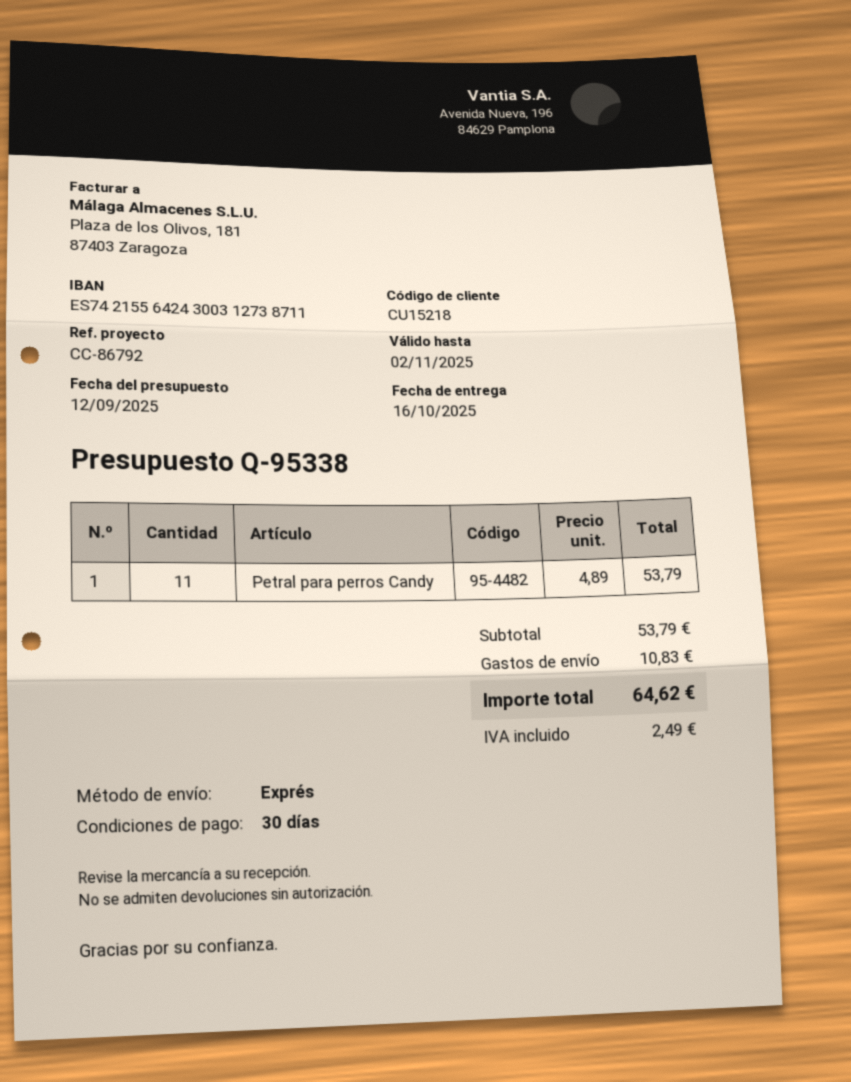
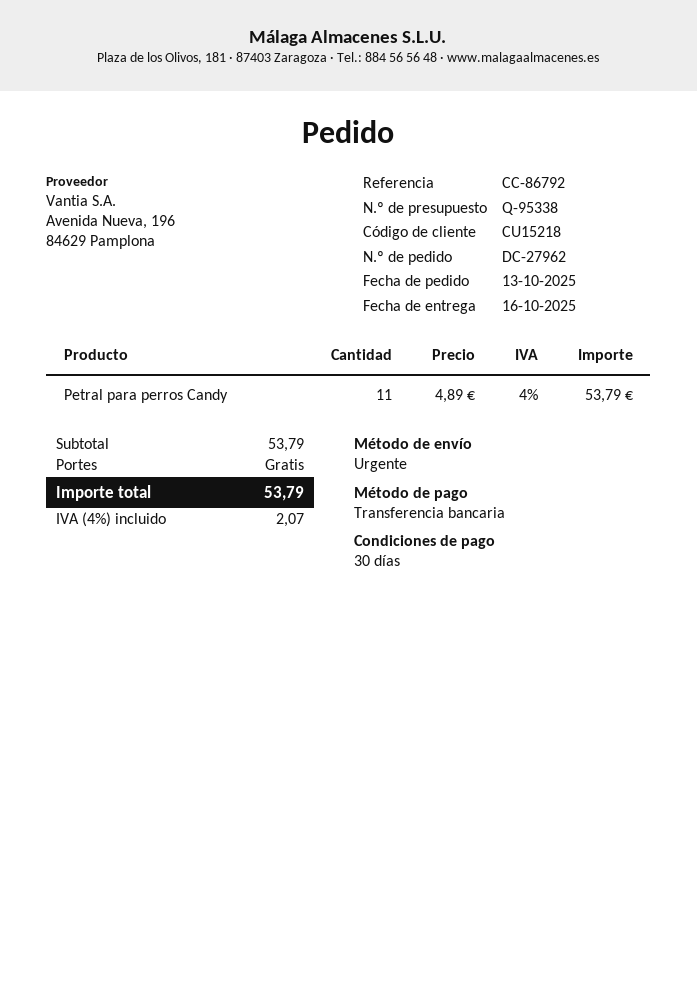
shipping: 10.83 -> 0.00
tax: 2.49 -> 2.07
total: 64.62 -> 53.79

